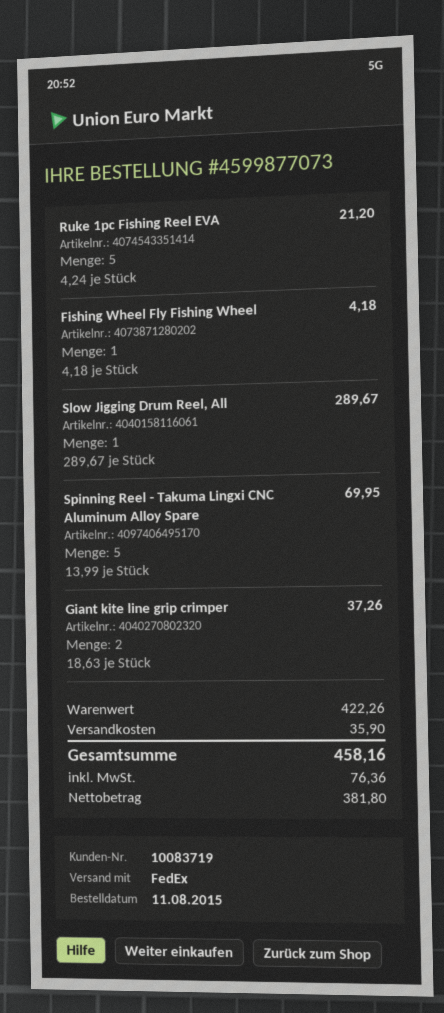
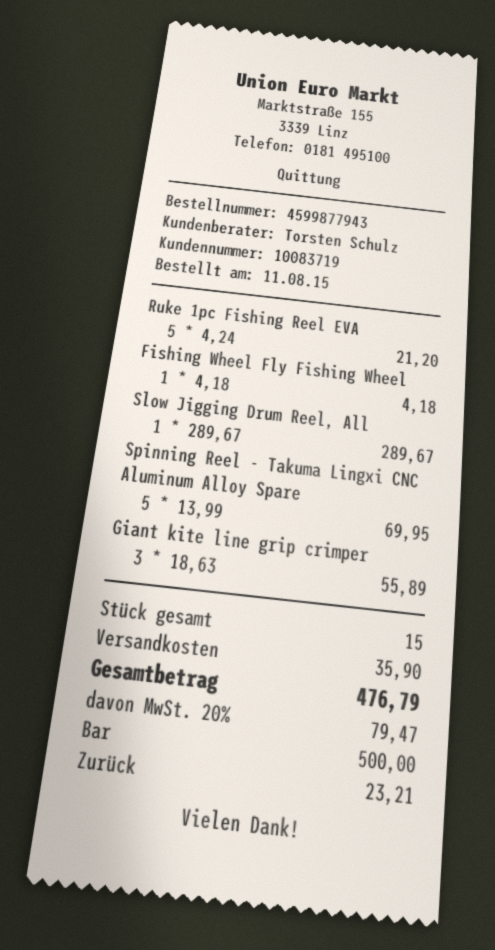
order number: 4599877073 -> 4599877943
Giant kite line grip crimper: 2 x 18.63 = 37.26 -> 3 x 18.63 = 55.89
tax: 76.36 -> 79.47
total: 458.16 -> 476.79

